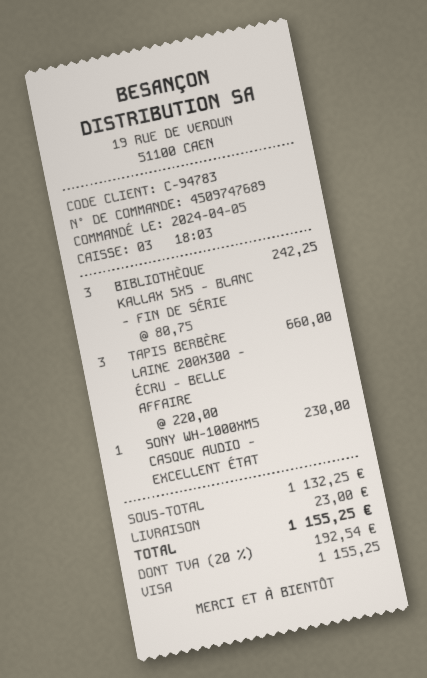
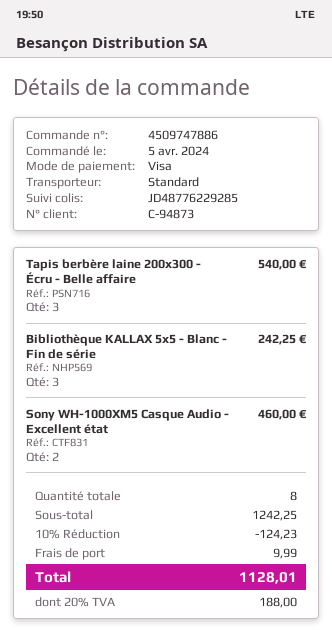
order number: 4509747689 -> 4509747886
customer number: C-94783 -> C-94873
TAPIS BERBÈRE LAINE 200X300 - ÉCRU - BELLE AFFAIRE: 3 for 660.00 -> 3 for 540.00
SONY WH-1000XM5 CASQUE AUDIO - EXCELLENT ÉTAT: 1 for 230.00 -> 2 for 460.00
subtotal: 1132.25 -> 1242.25
discount: none -> 10% = 124.23
shipping: 23.00 -> 9.99
tax: 20% = 192.54 -> 20% = 188.00
total: 1155.25 -> 1128.01

